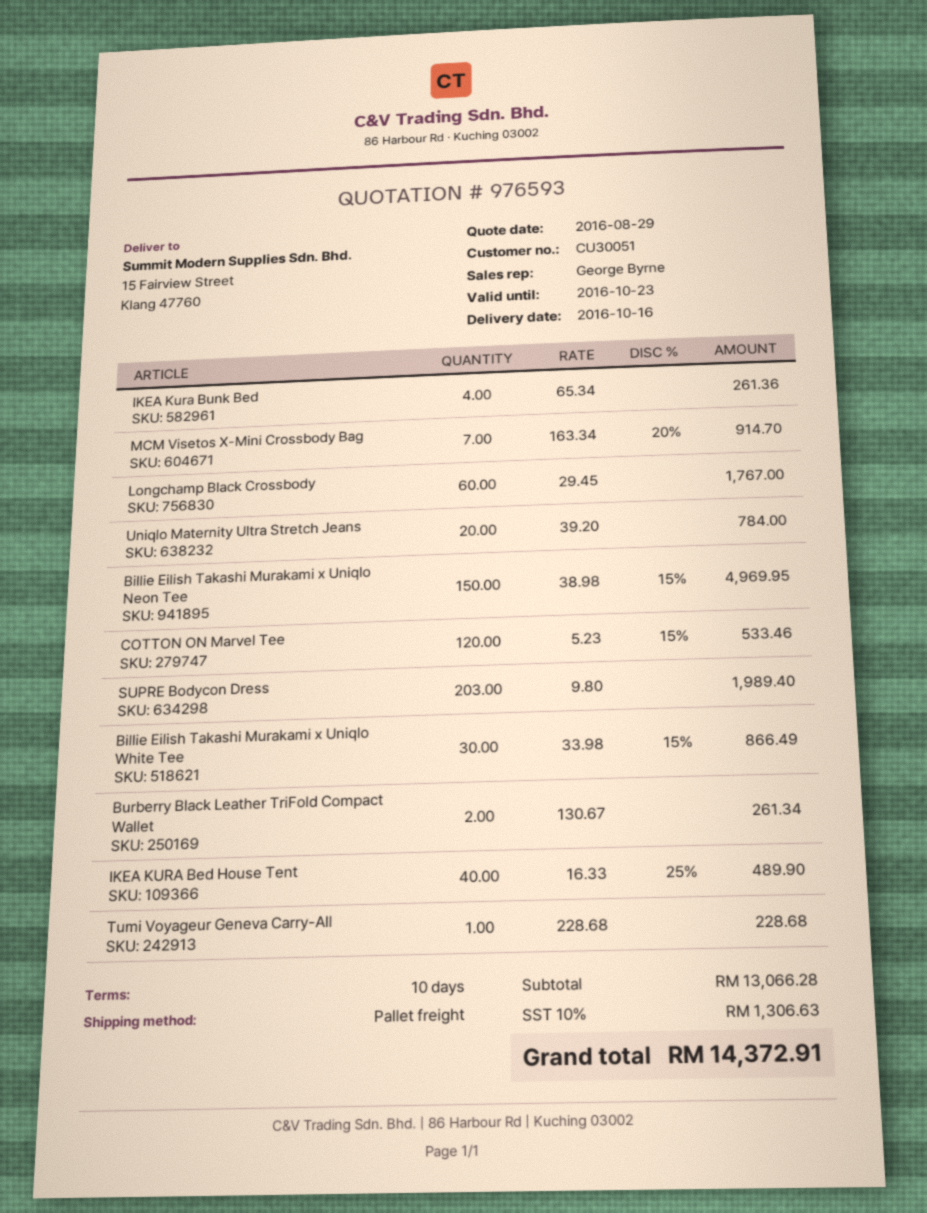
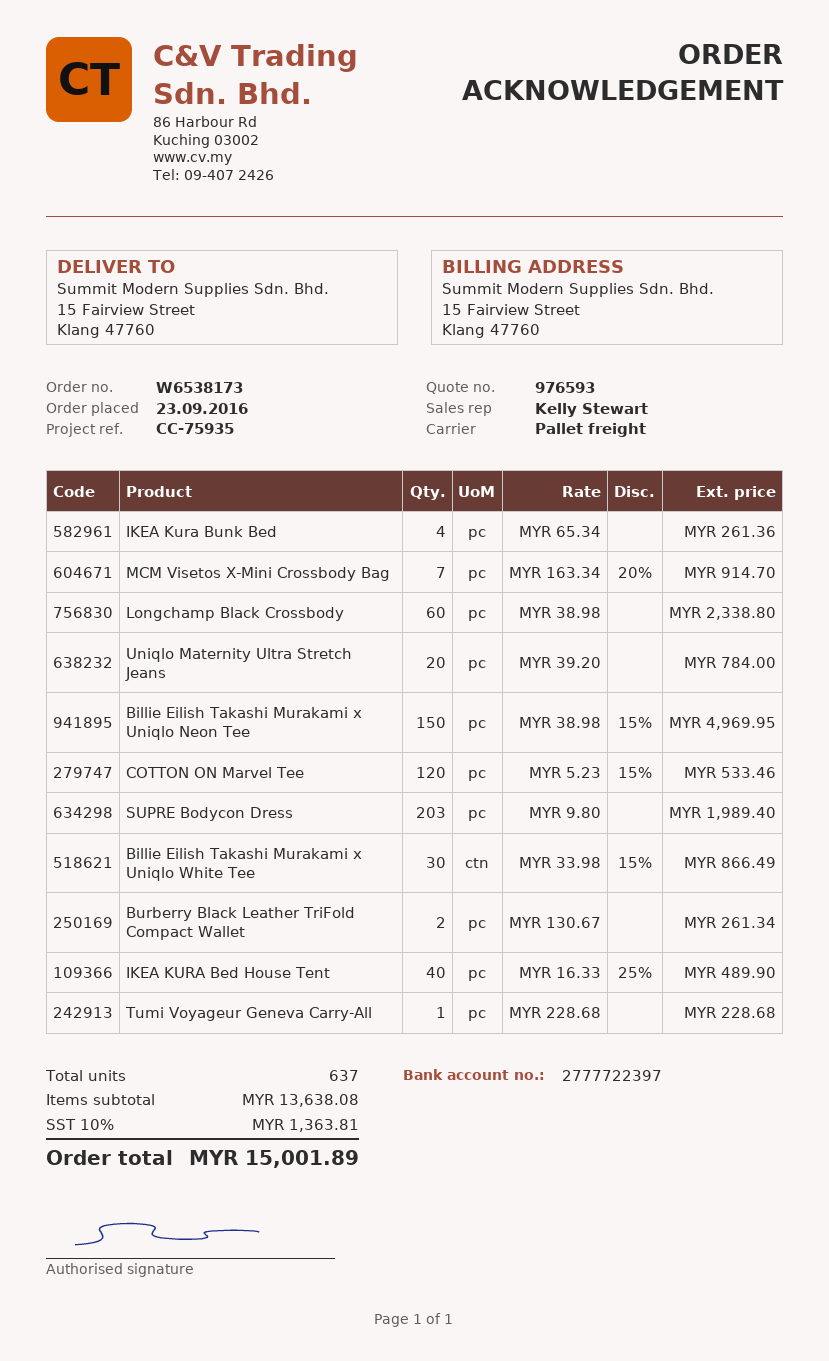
sales rep: George Byrne -> Kelly Stewart
Longchamp Black Crossbody: 60 x 29.45 = 1767.00 -> 60 x 38.98 = 2338.80
subtotal: 13066.28 -> 13638.08
tax: 10% = 1306.63 -> 10% = 1363.81
total: 14372.91 -> 15001.89

